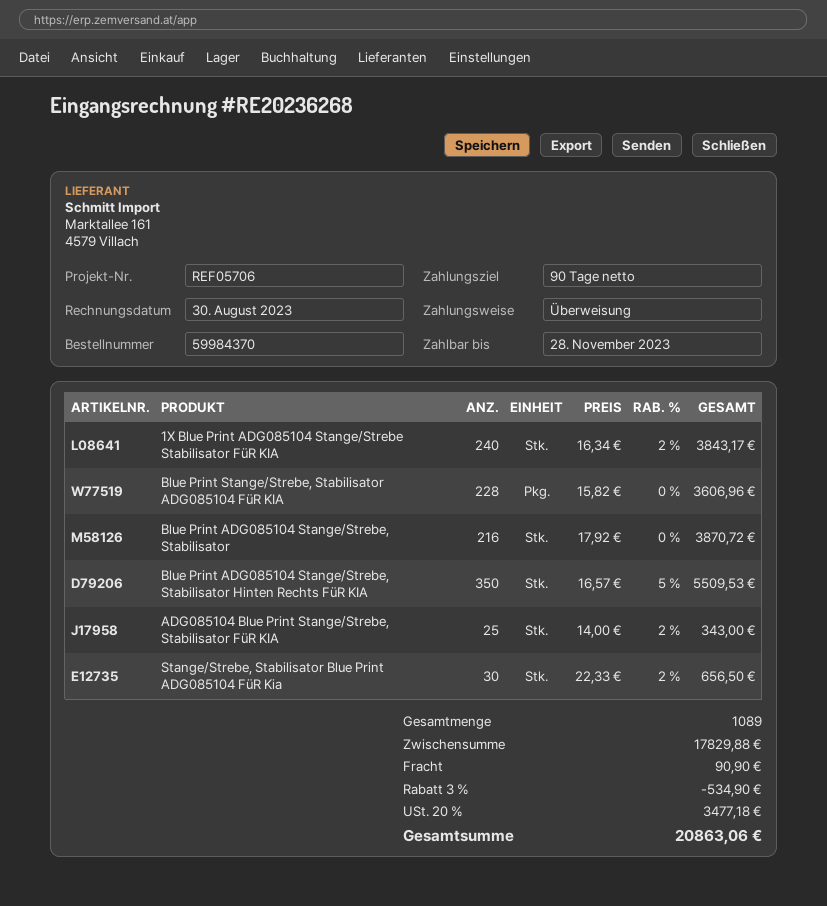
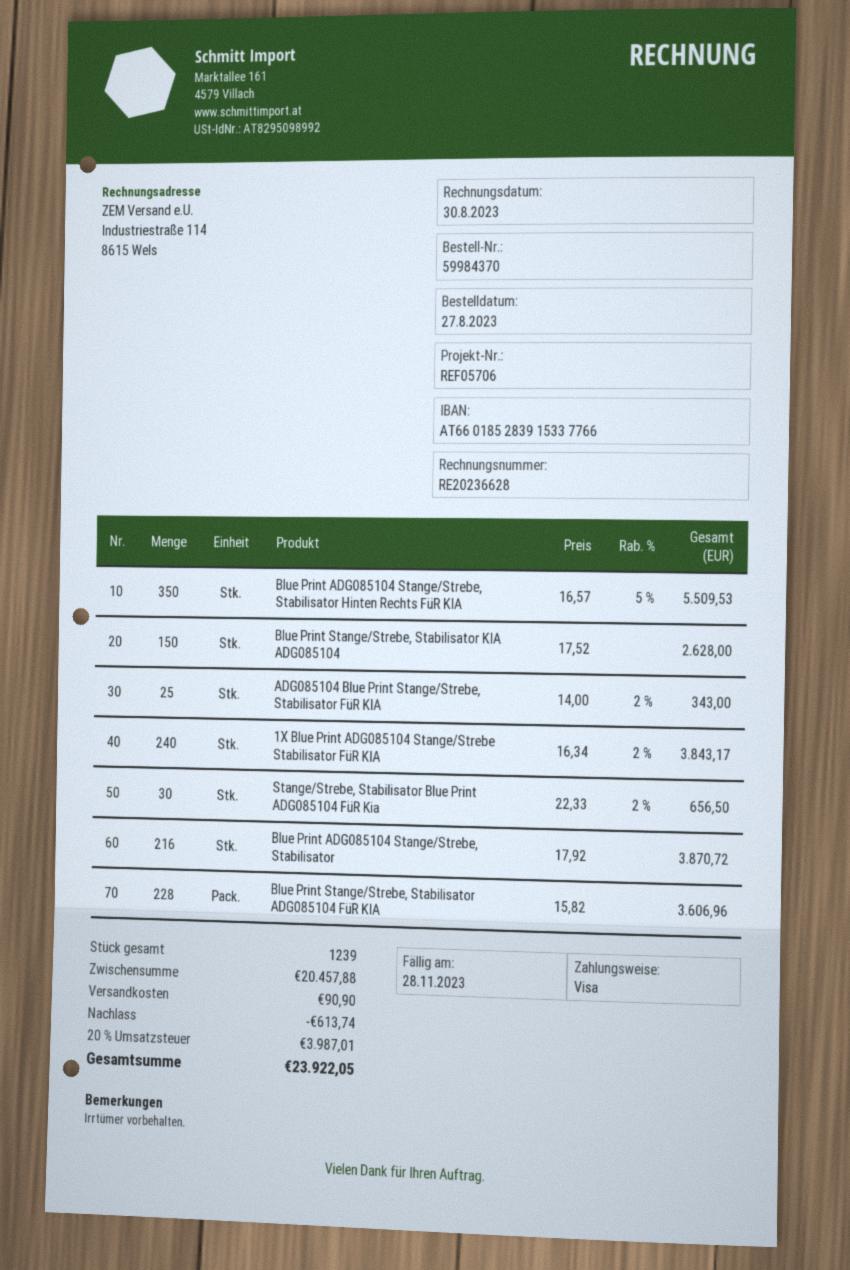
invoice number: RE20236268 -> RE20236628
payment method: bank transfer -> Visa
Blue Print Stange/Strebe, Stabilisator KIA ADG085104: none -> 150 x 17.52 = 2628.00
total quantity: 1089 -> 1239
subtotal: 17829.88 -> 20457.88
discount: 534.90 -> 613.74
tax: 20% = 3477.18 -> 20% = 3987.01
total: 20863.06 -> 23922.05

